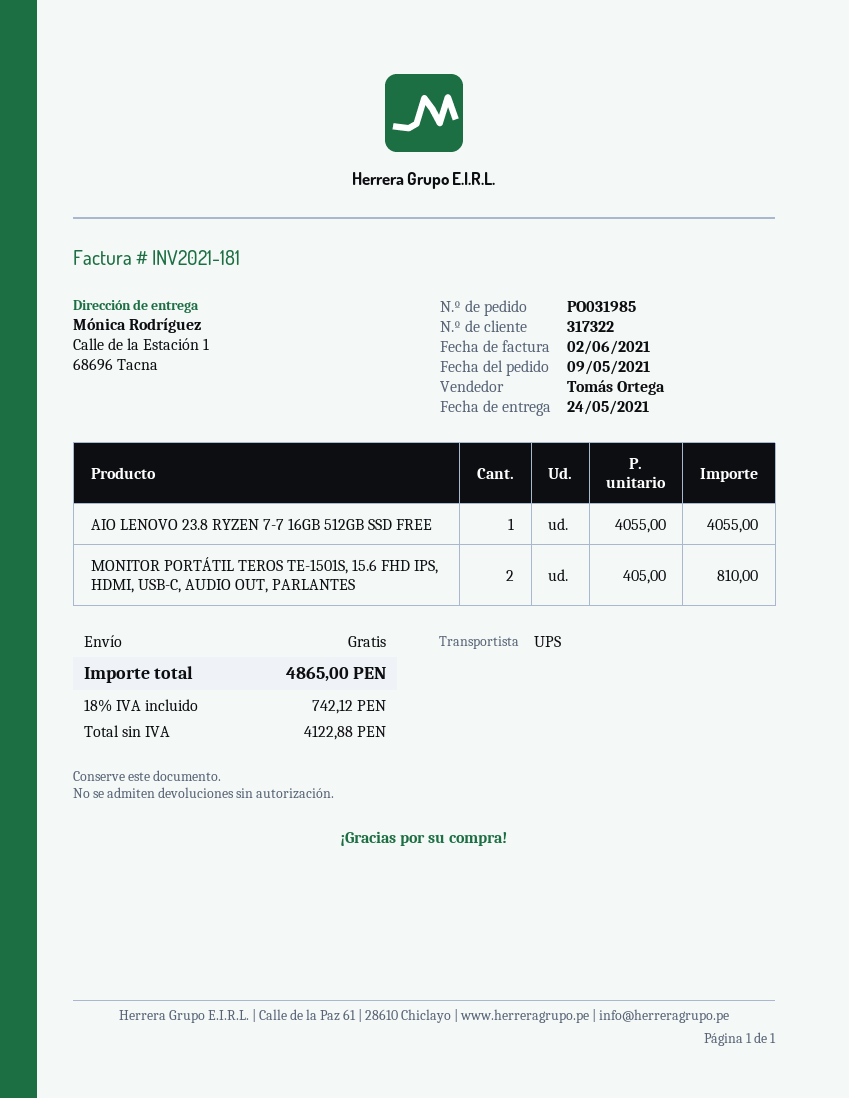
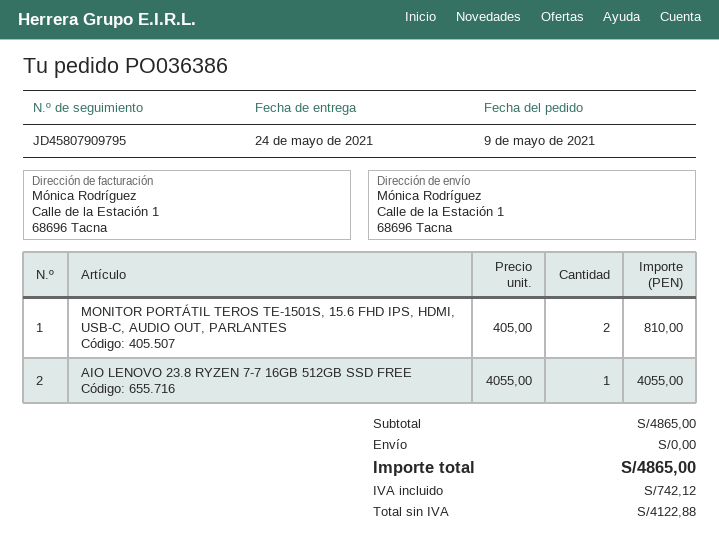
order number: PO031985 -> PO036386

